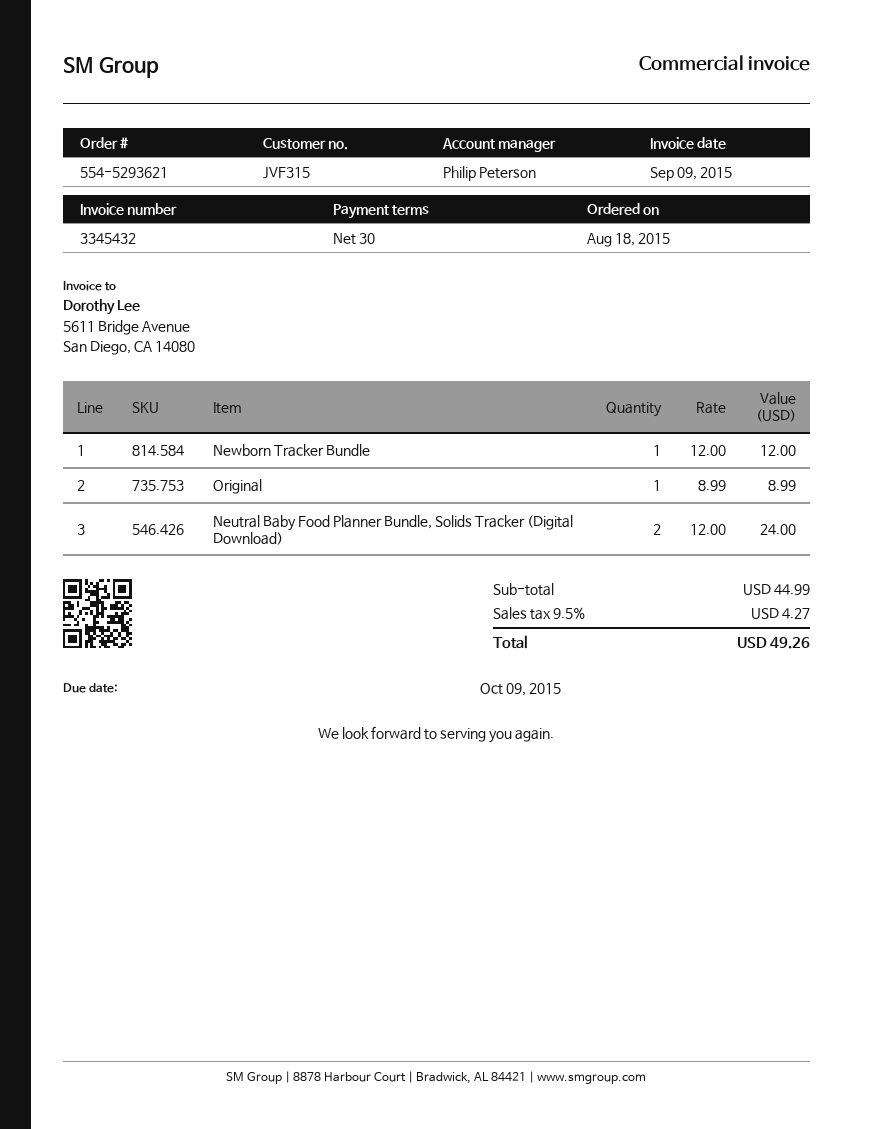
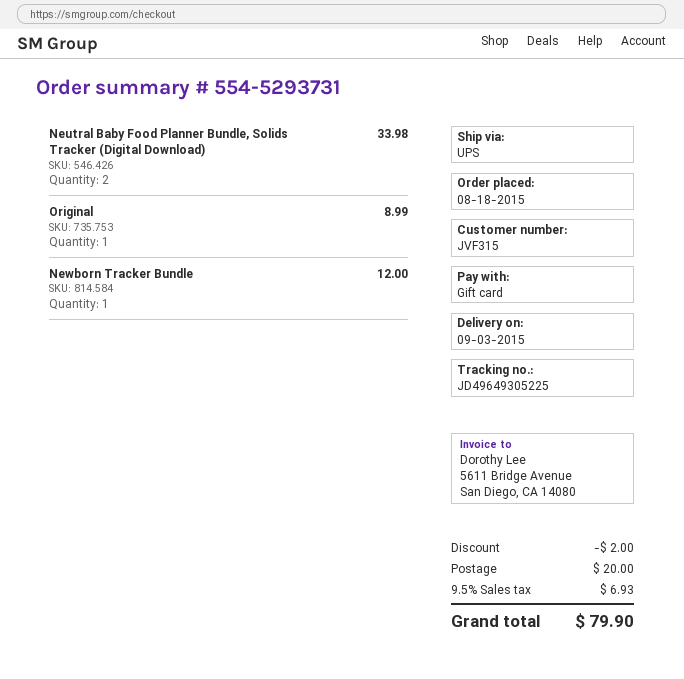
order number: 554-5293621 -> 554-5293731
Neutral Baby Food Planner Bundle, Solids Tracker (Digital Download): 2 for 24.00 -> 2 for 33.98
discount: none -> 2.00
shipping: none -> 20.00
tax: 9.5% = 4.27 -> 9.5% = 6.93
total: 49.26 -> 79.90

